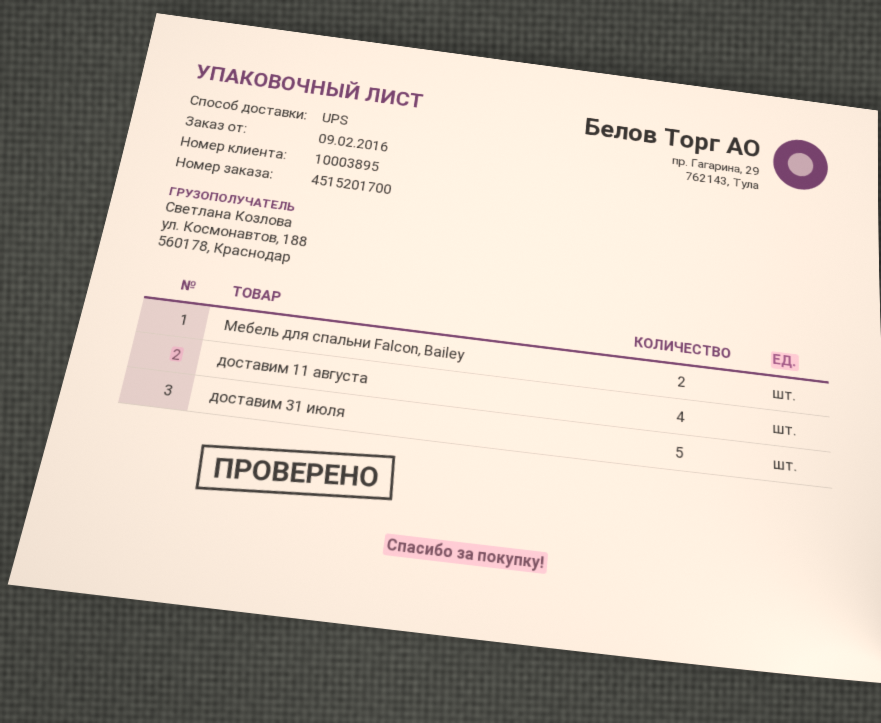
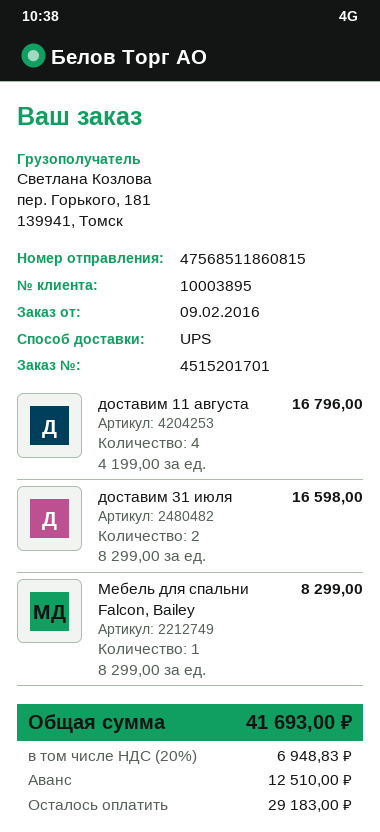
order number: 4515201700 -> 4515201701
ship to: ул. Космонавтов, 188, 560178, Краснодар -> пер. Горького, 181, 139941, Томск
Мебель для спальни Falcon, Bailey: 2 -> 1
доставим 31 июля: 5 -> 2

